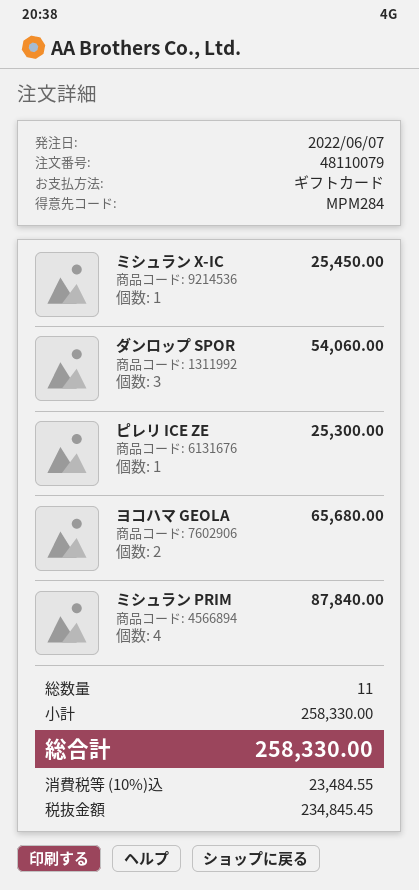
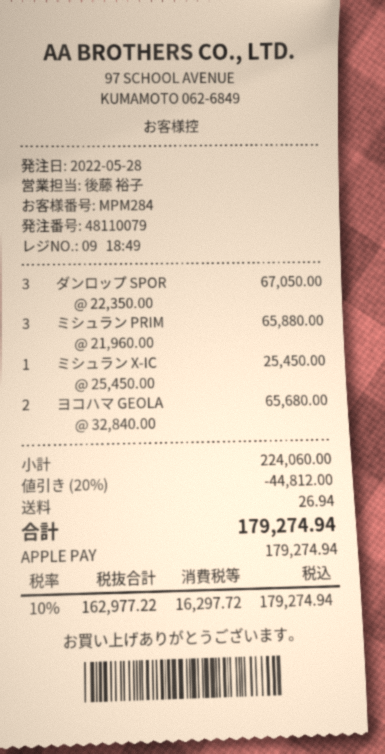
order date: 2022-06-07 -> 2022-05-28
payment method: gift card -> Apple Pay
ダンロップ SPOR: 3 for 54060.00 -> 3 for 67050.00
ピレリ ICE ZE: 1 for 25300.00 -> none
ミシュラン PRIM: 4 for 87840.00 -> 3 for 65880.00
subtotal: 258330.00 -> 224060.00
discount: none -> 20% = 44812.00
shipping: none -> 26.94
net: 234845.45 -> 162977.22
tax: 10% = 23484.55 -> 10% = 16297.72
total: 258330.00 -> 179274.94

